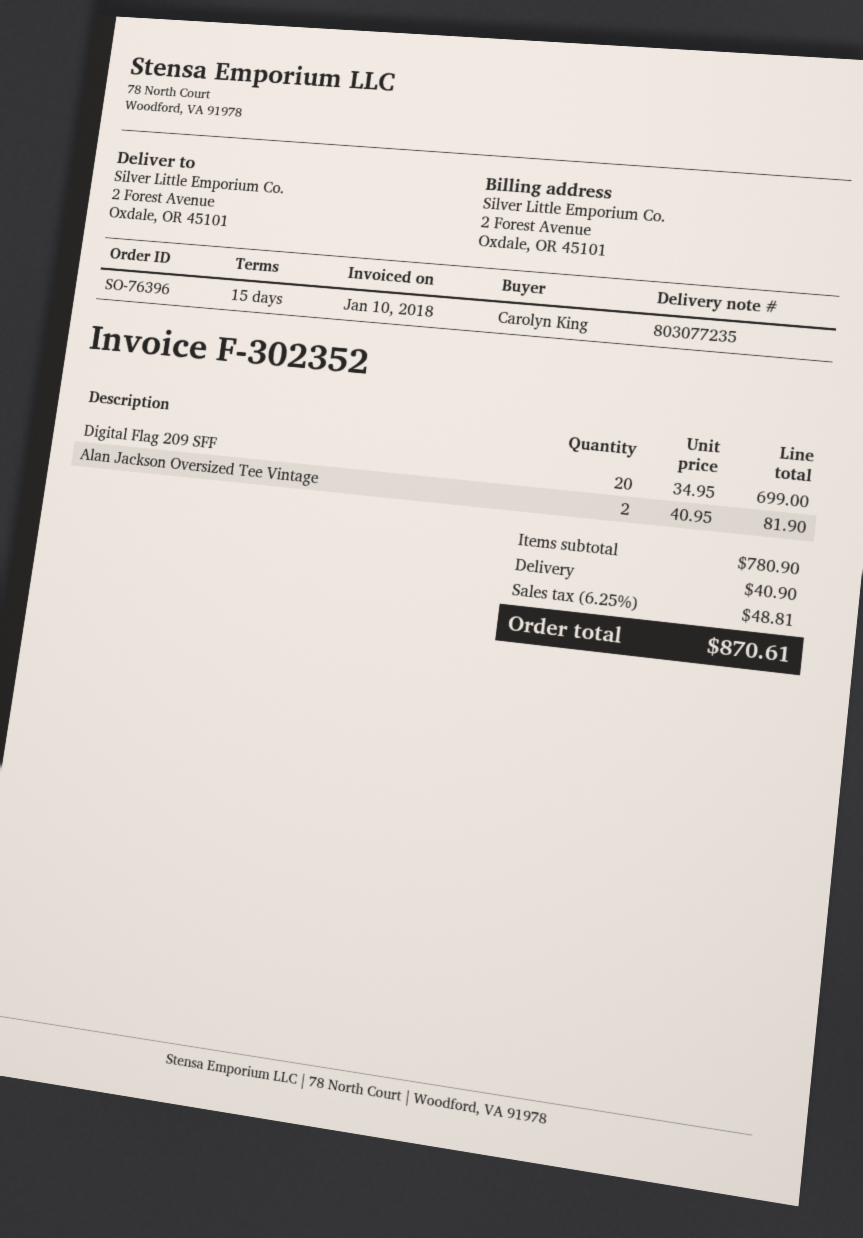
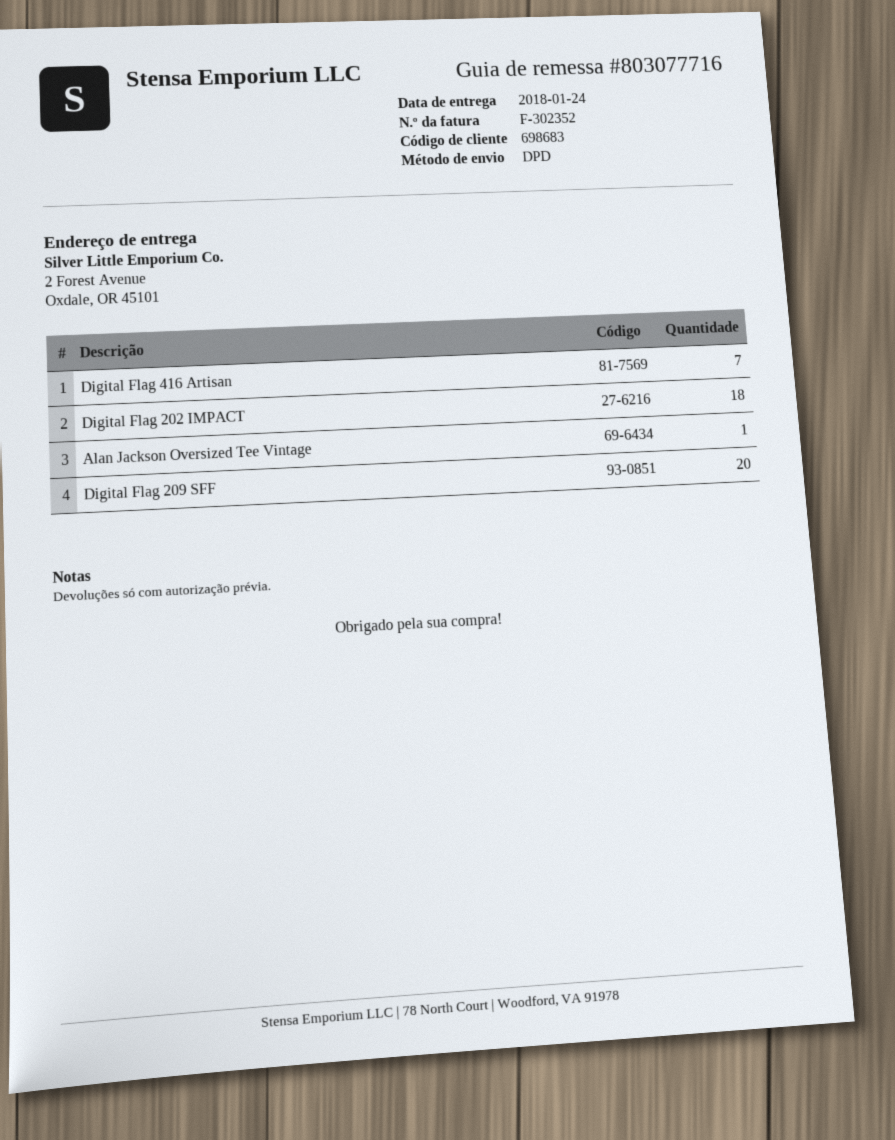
delivery note number: 803077235 -> 803077716
Alan Jackson Oversized Tee Vintage: 2 -> 1
Digital Flag 416 Artisan: none -> 7
Digital Flag 202 IMPACT: none -> 18

